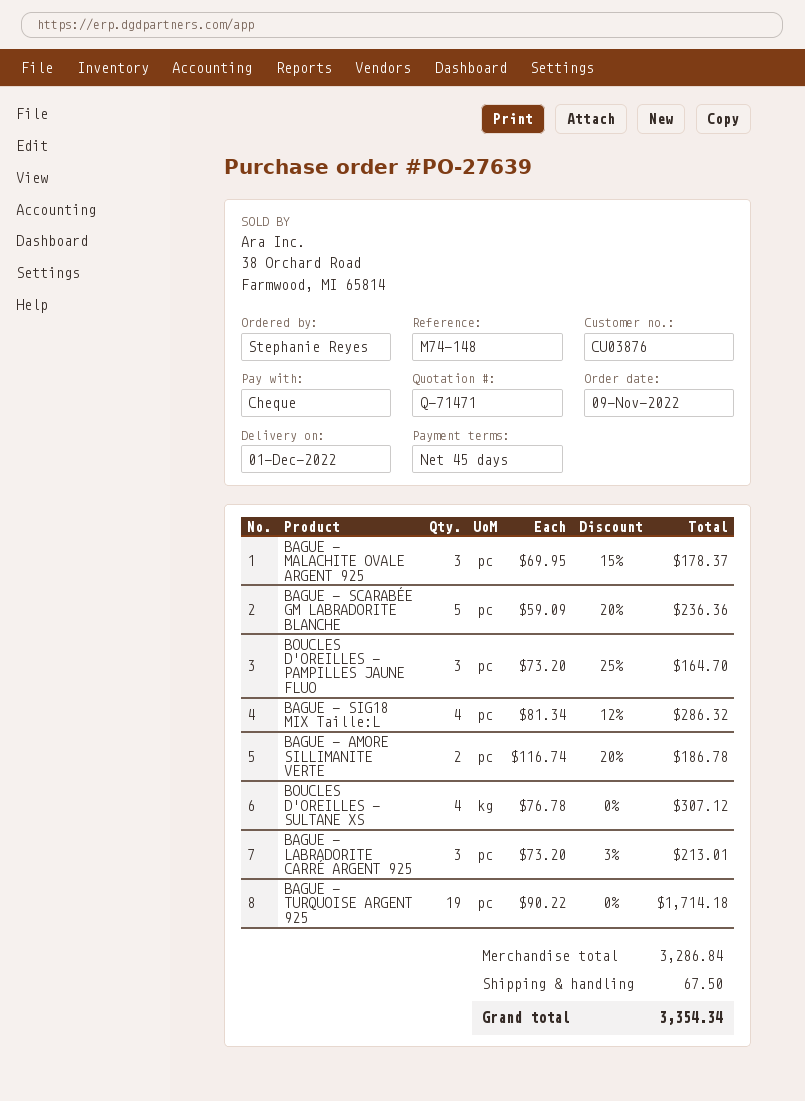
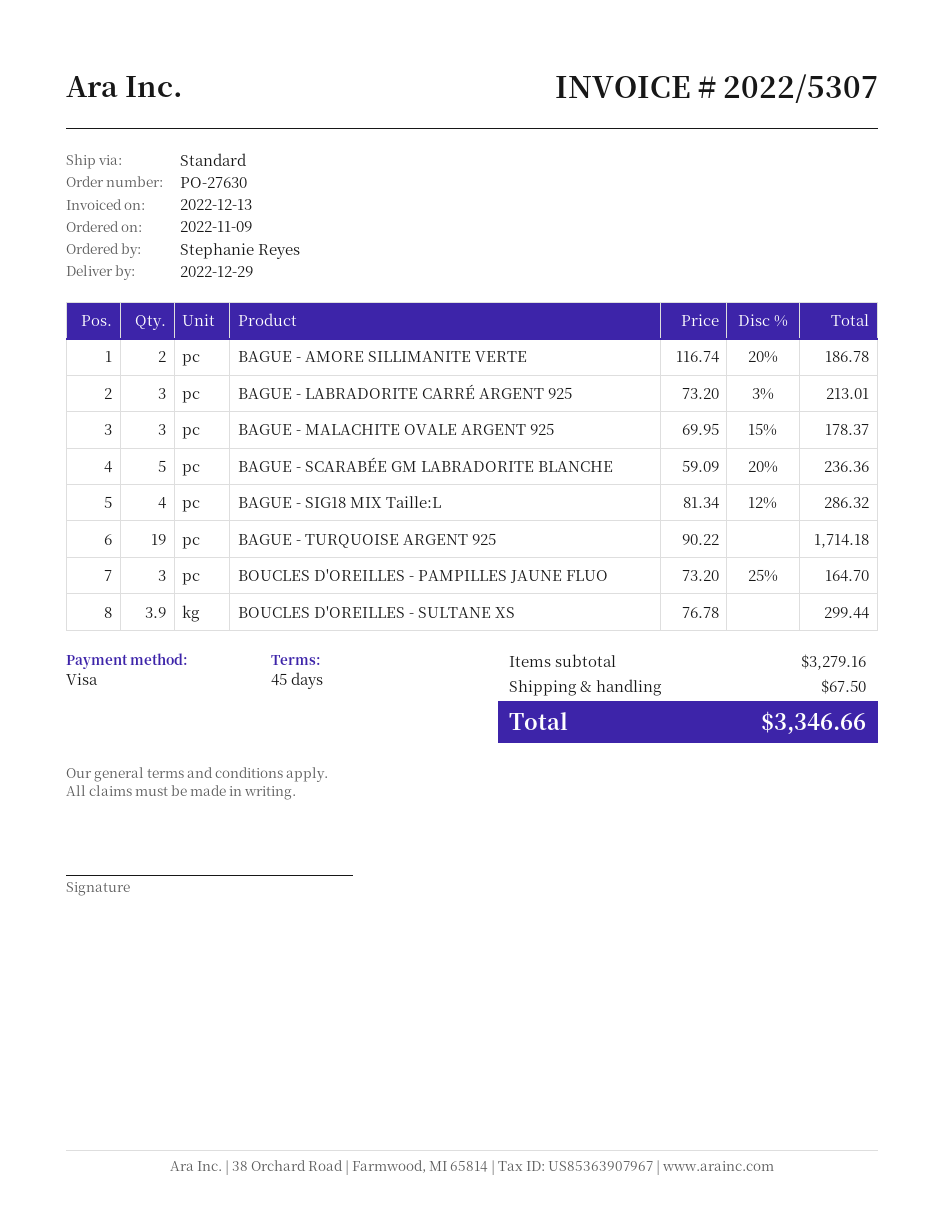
order number: PO-27639 -> PO-27630
delivery date: 2022-12-01 -> 2022-12-29
payment method: cheque -> Visa
BOUCLES D'OREILLES - SULTANE XS: 4 x 76.78 = 307.12 -> 3.9 x 76.78 = 299.44
subtotal: 3286.84 -> 3279.16
total: 3354.34 -> 3346.66

